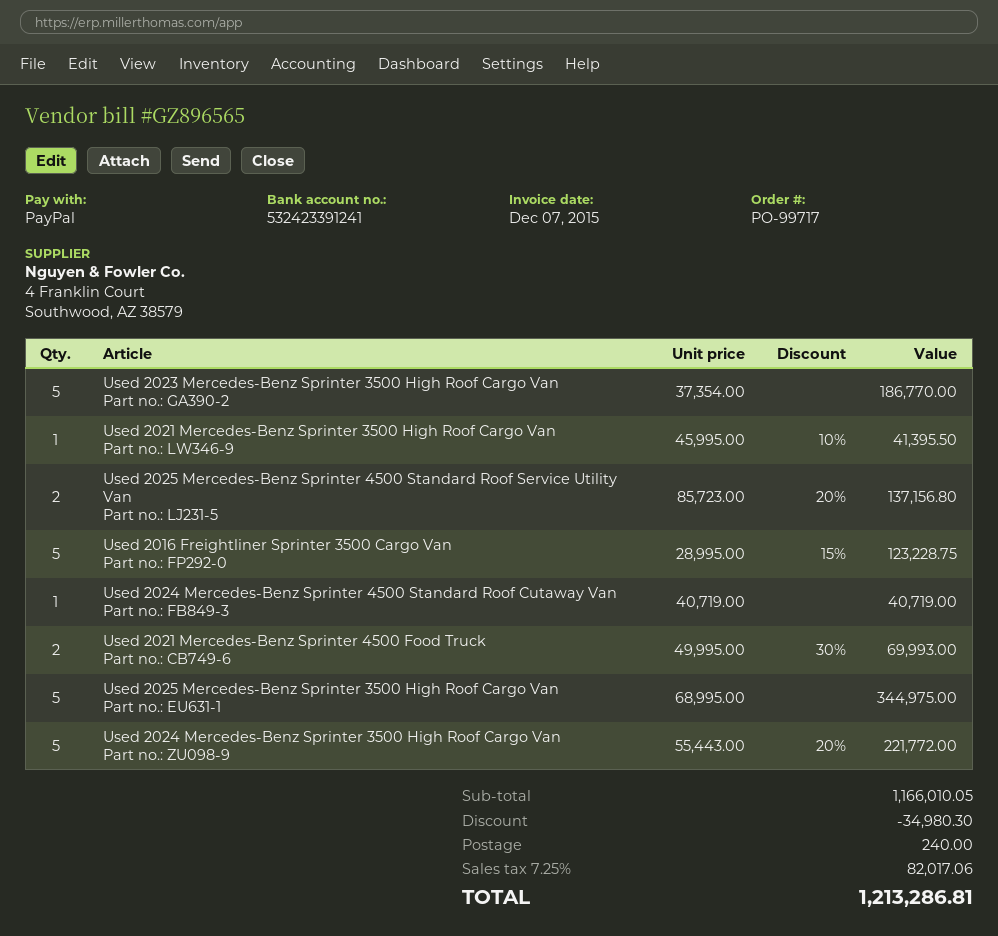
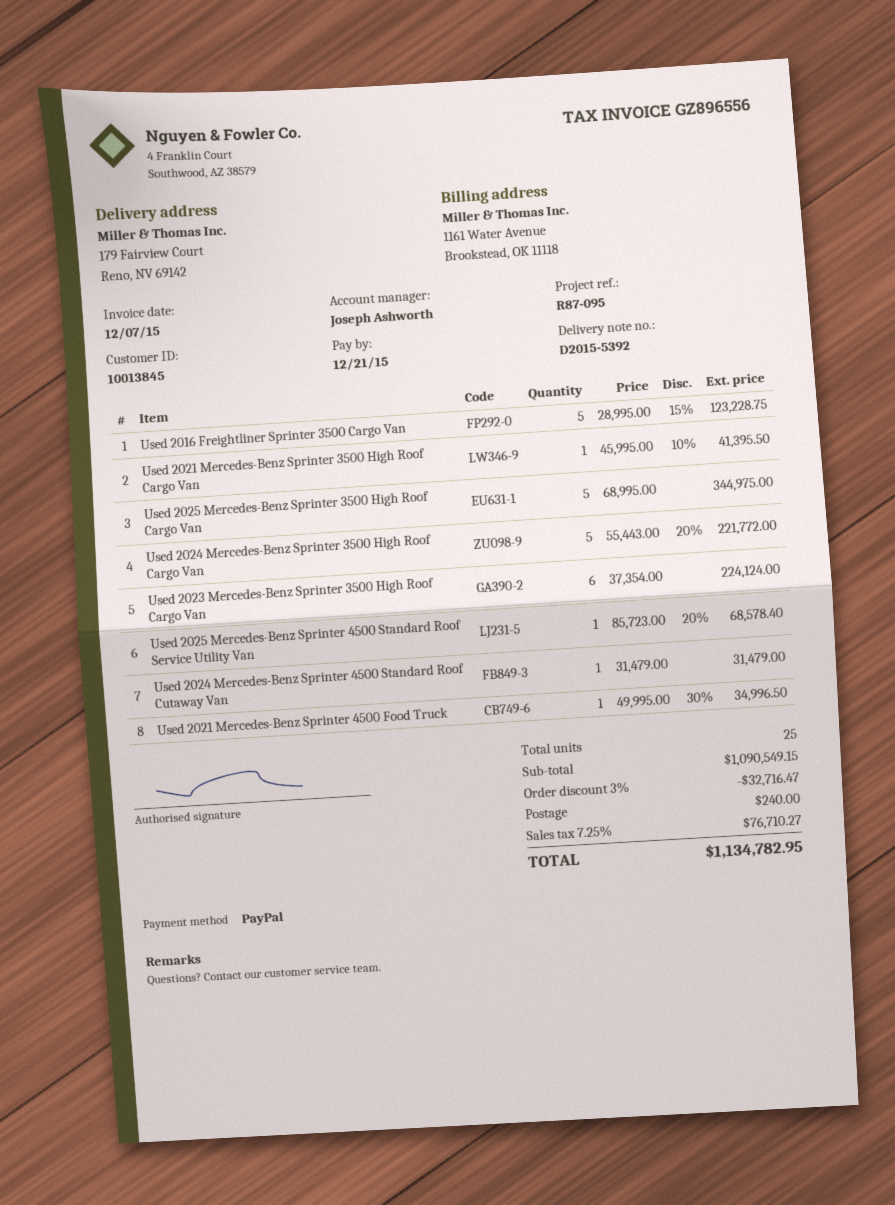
invoice number: GZ896565 -> GZ896556
Used 2023 Mercedes-Benz Sprinter 3500 High Roof Cargo Van: 5 x 37354.00 = 186770.00 -> 6 x 37354.00 = 224124.00
Used 2025 Mercedes-Benz Sprinter 4500 Standard Roof Service Utility Van: 2 x 85723.00 - 20% = 137156.80 -> 1 x 85723.00 - 20% = 68578.40
Used 2024 Mercedes-Benz Sprinter 4500 Standard Roof Cutaway Van: 1 x 40719.00 = 40719.00 -> 1 x 31479.00 = 31479.00
Used 2021 Mercedes-Benz Sprinter 4500 Food Truck: 2 x 49995.00 - 30% = 69993.00 -> 1 x 49995.00 - 30% = 34996.50
subtotal: 1166010.05 -> 1090549.15
discount: 34980.30 -> 32716.47
tax: 7.25% = 82017.06 -> 7.25% = 76710.27
total: 1213286.81 -> 1134782.95

